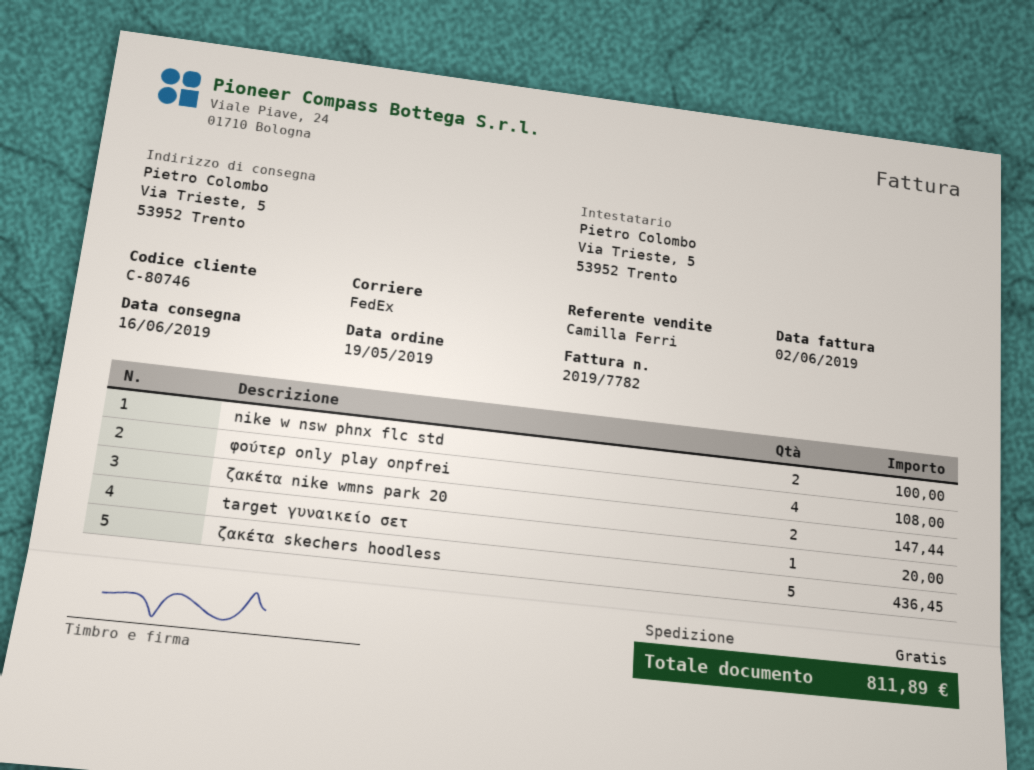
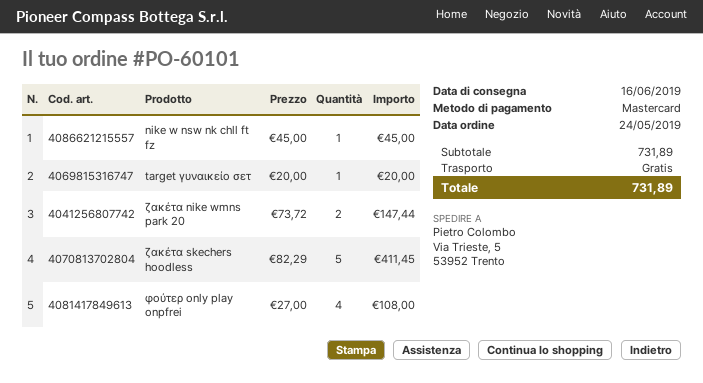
order date: 2019-05-19 -> 2019-05-24
nike w nsw phnx flc std: 2 for 100.00 -> none
ζακέτα skechers hoodless: 5 for 436.45 -> 5 for 411.45
nike w nsw nk chll ft fz: none -> 1 for 45.00
total: 811.89 -> 731.89

